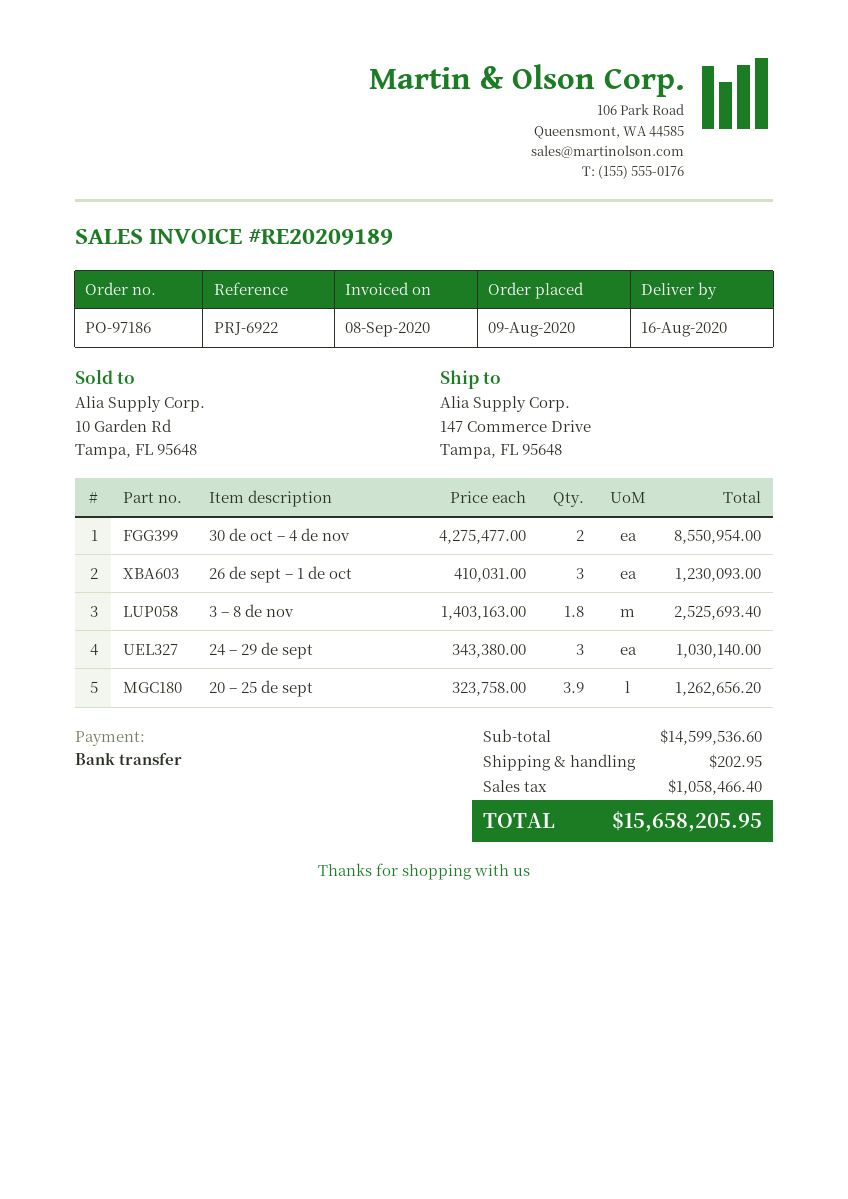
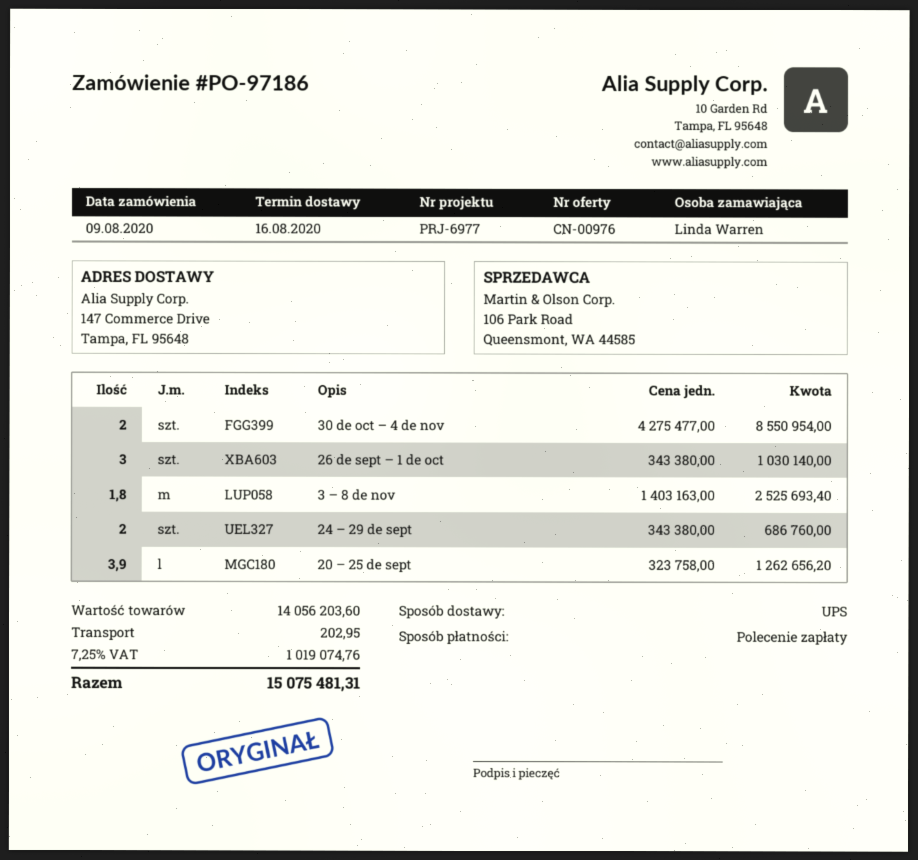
reference: PRJ-6922 -> PRJ-6977
payment method: bank transfer -> direct debit
26 de sept – 1 de oct: 3 x 410031.00 = 1230093.00 -> 3 x 343380.00 = 1030140.00
24 – 29 de sept: 3 x 343380.00 = 1030140.00 -> 2 x 343380.00 = 686760.00
subtotal: 14599536.60 -> 14056203.60
tax: 1058466.40 -> 1019074.76
total: 15658205.95 -> 15075481.31

